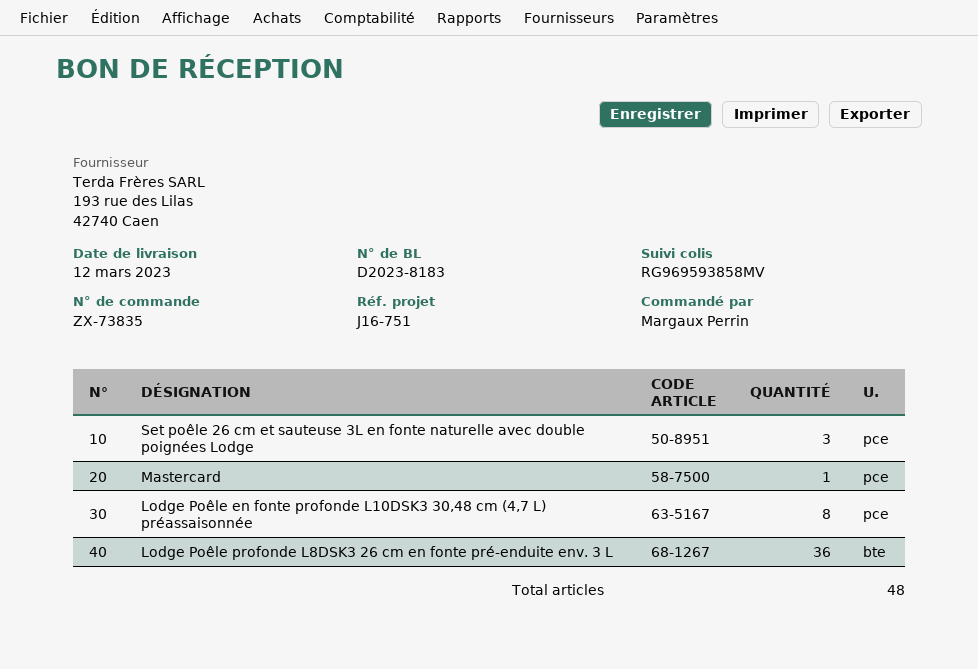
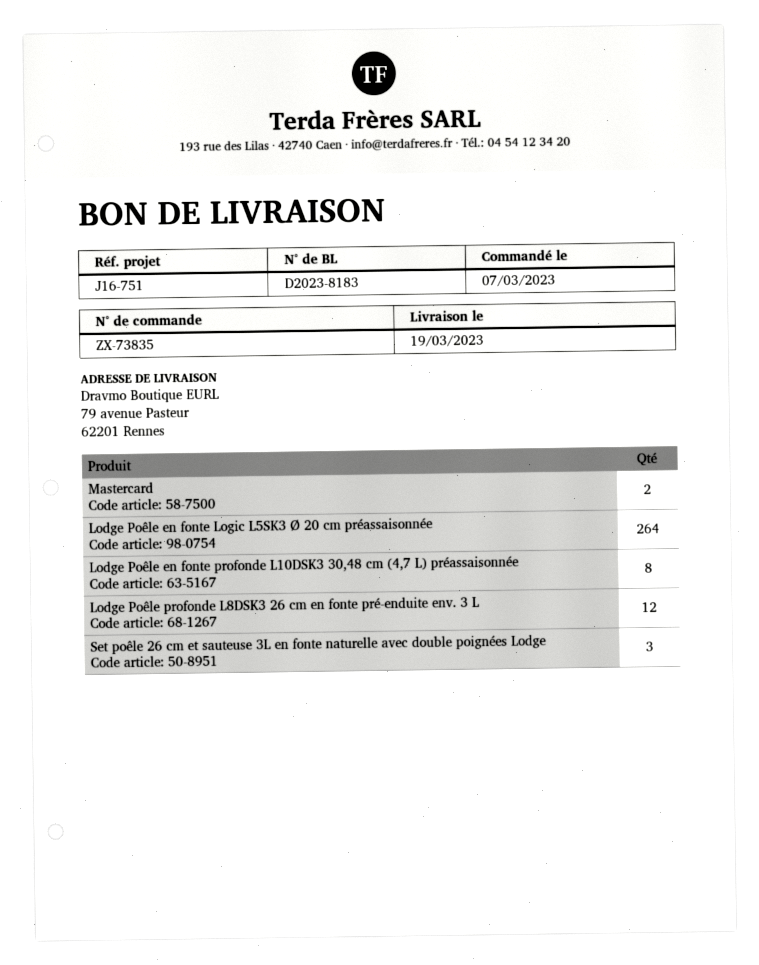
delivery date: 2023-03-12 -> 2023-03-19
Mastercard: 1 -> 2
Lodge Poêle profonde L8DSK3 26 cm en fonte pré-enduite env. 3 L: 36 -> 12
Lodge Poêle en fonte Logic L5SK3 Ø 20 cm préassaisonnée: none -> 264

